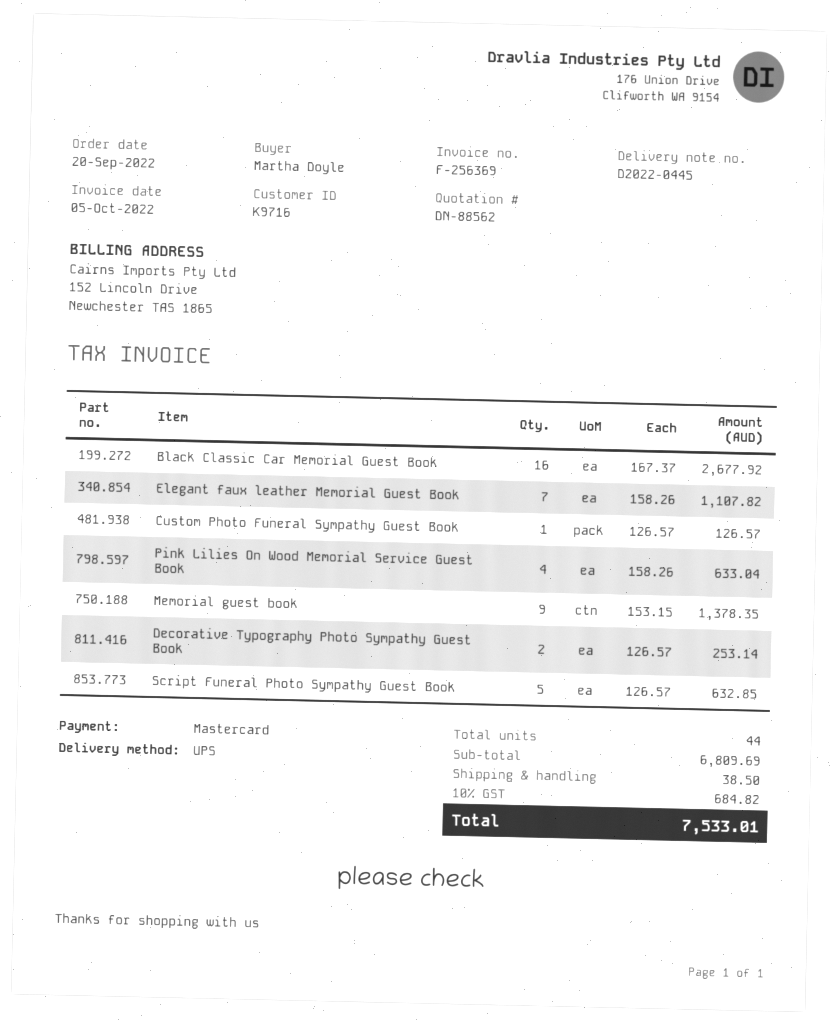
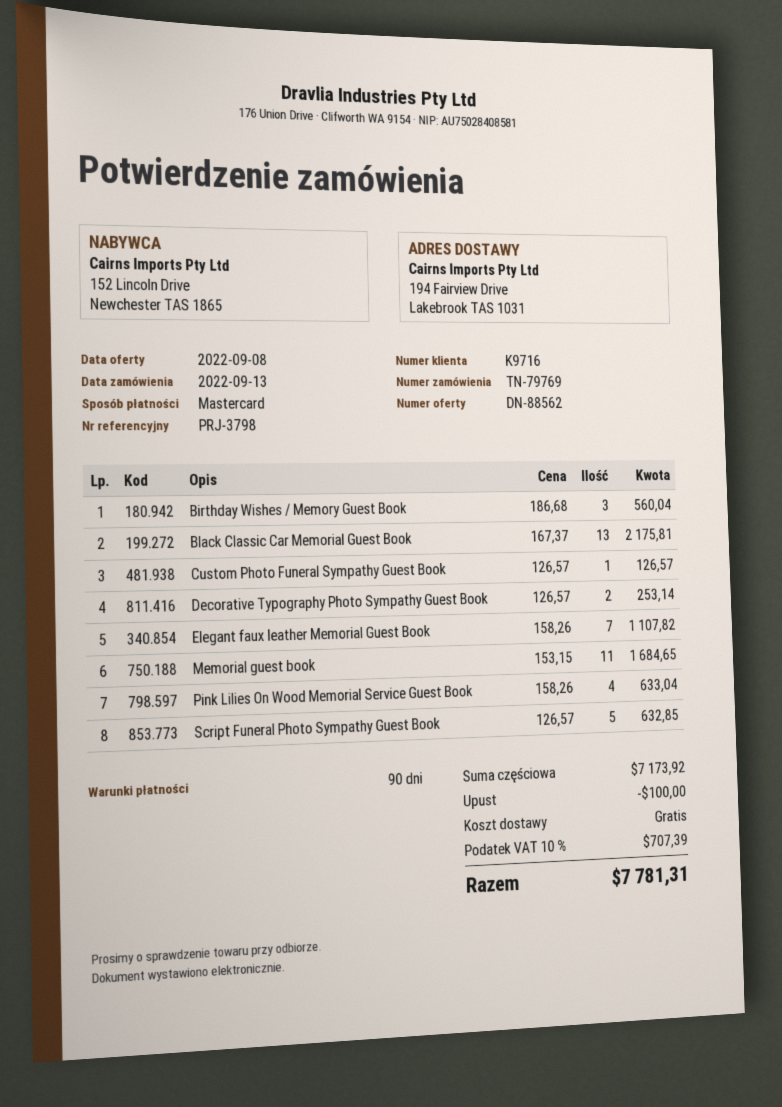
order date: 2022-09-20 -> 2022-09-13
Black Classic Car Memorial Guest Book: 16 x 167.37 = 2677.92 -> 13 x 167.37 = 2175.81
Memorial guest book: 9 x 153.15 = 1378.35 -> 11 x 153.15 = 1684.65
Birthday Wishes / Memory Guest Book: none -> 3 x 186.68 = 560.04
subtotal: 6809.69 -> 7173.92
discount: none -> 100.00
shipping: 38.50 -> 0.00
tax: 10% = 684.82 -> 10% = 707.39
total: 7533.01 -> 7781.31

